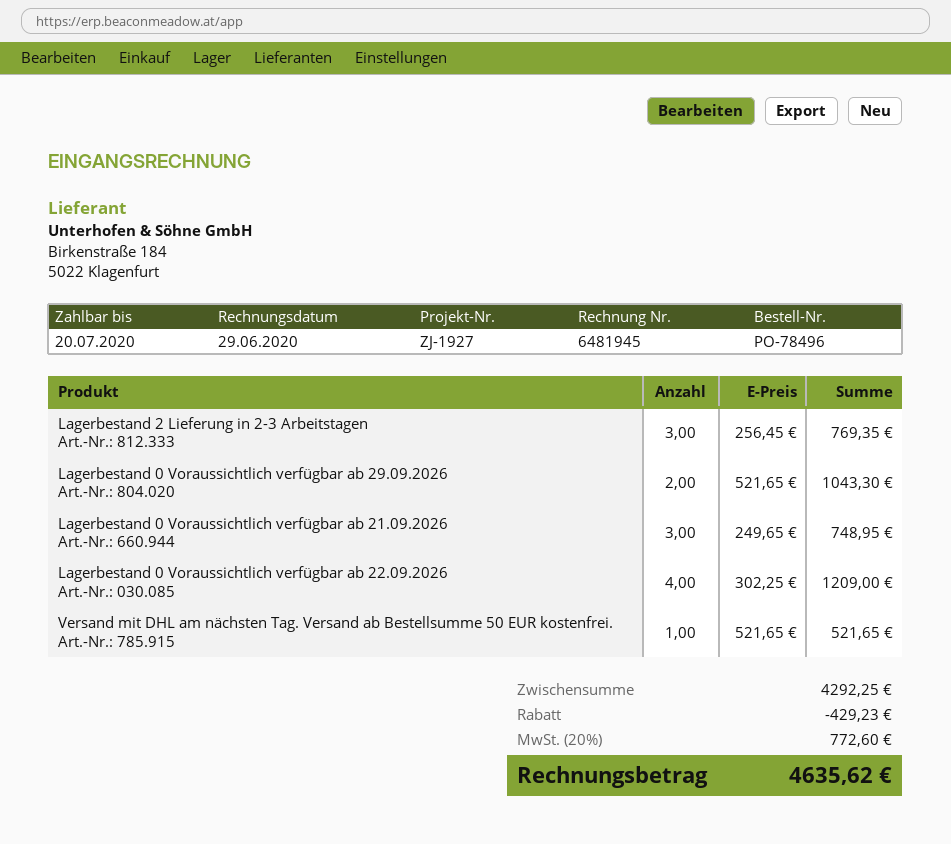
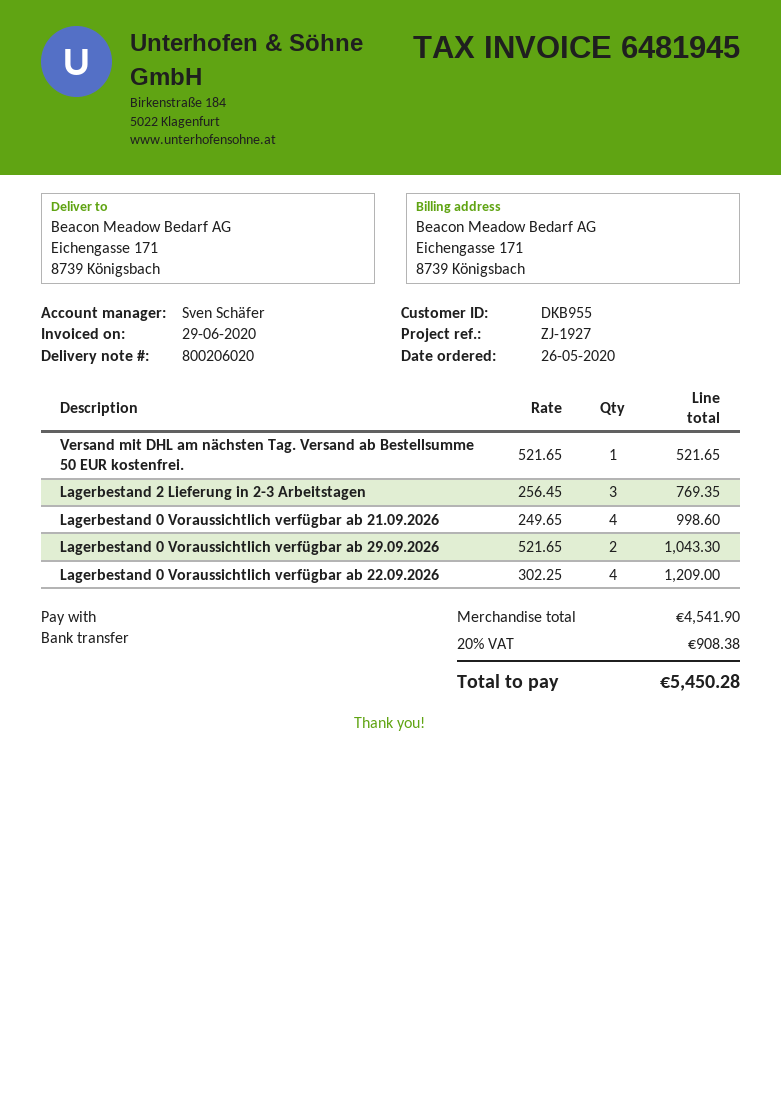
Lagerbestand 0 Voraussichtlich verfügbar ab 21.09.2026: 3 x 249.65 = 748.95 -> 4 x 249.65 = 998.60
subtotal: 4292.25 -> 4541.90
discount: 429.23 -> none
tax: 20% = 772.60 -> 20% = 908.38
total: 4635.62 -> 5450.28

